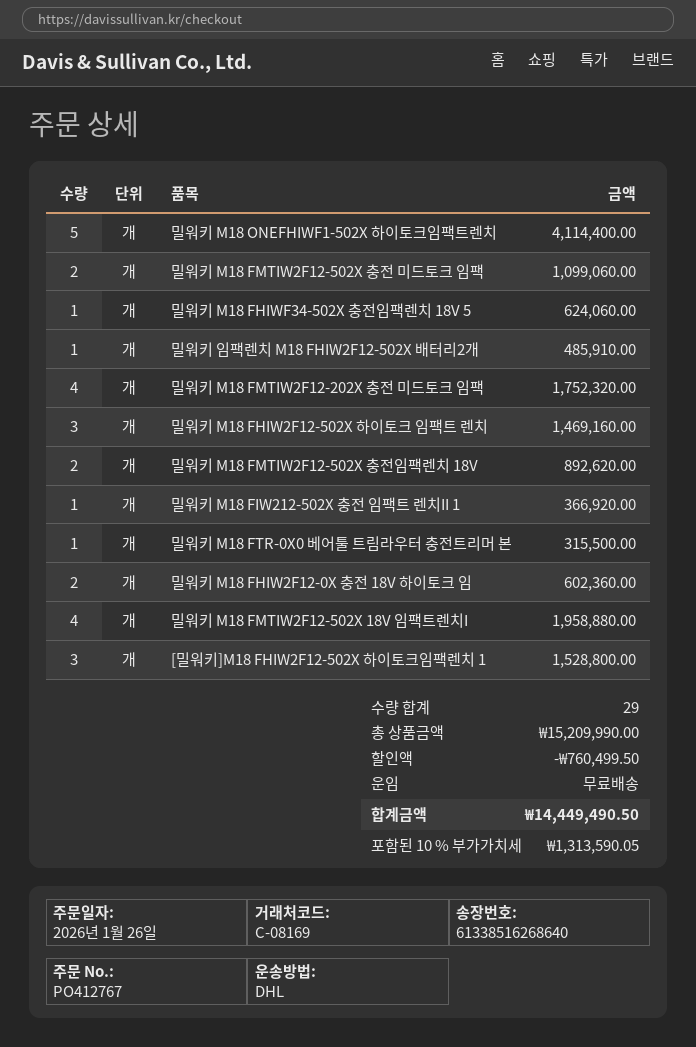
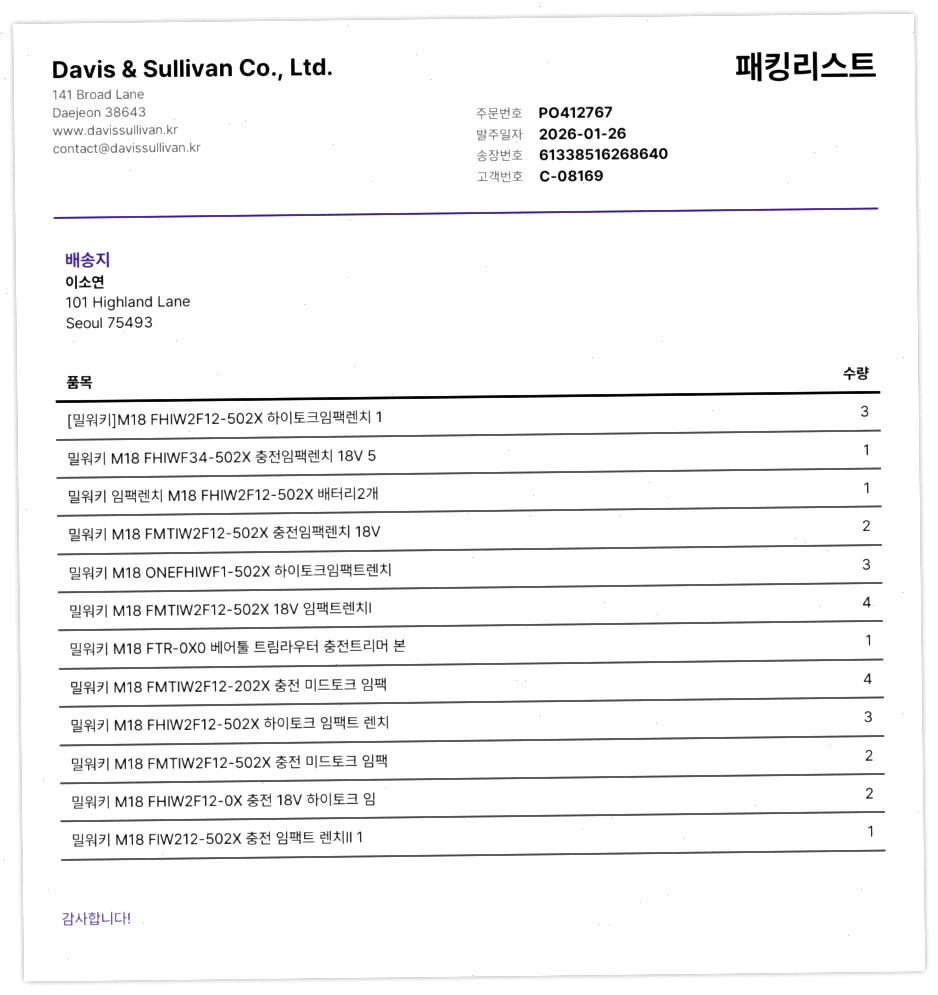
밀워키 M18 ONEFHIWF1-502X 하이토크임팩트렌치: 5 -> 3

